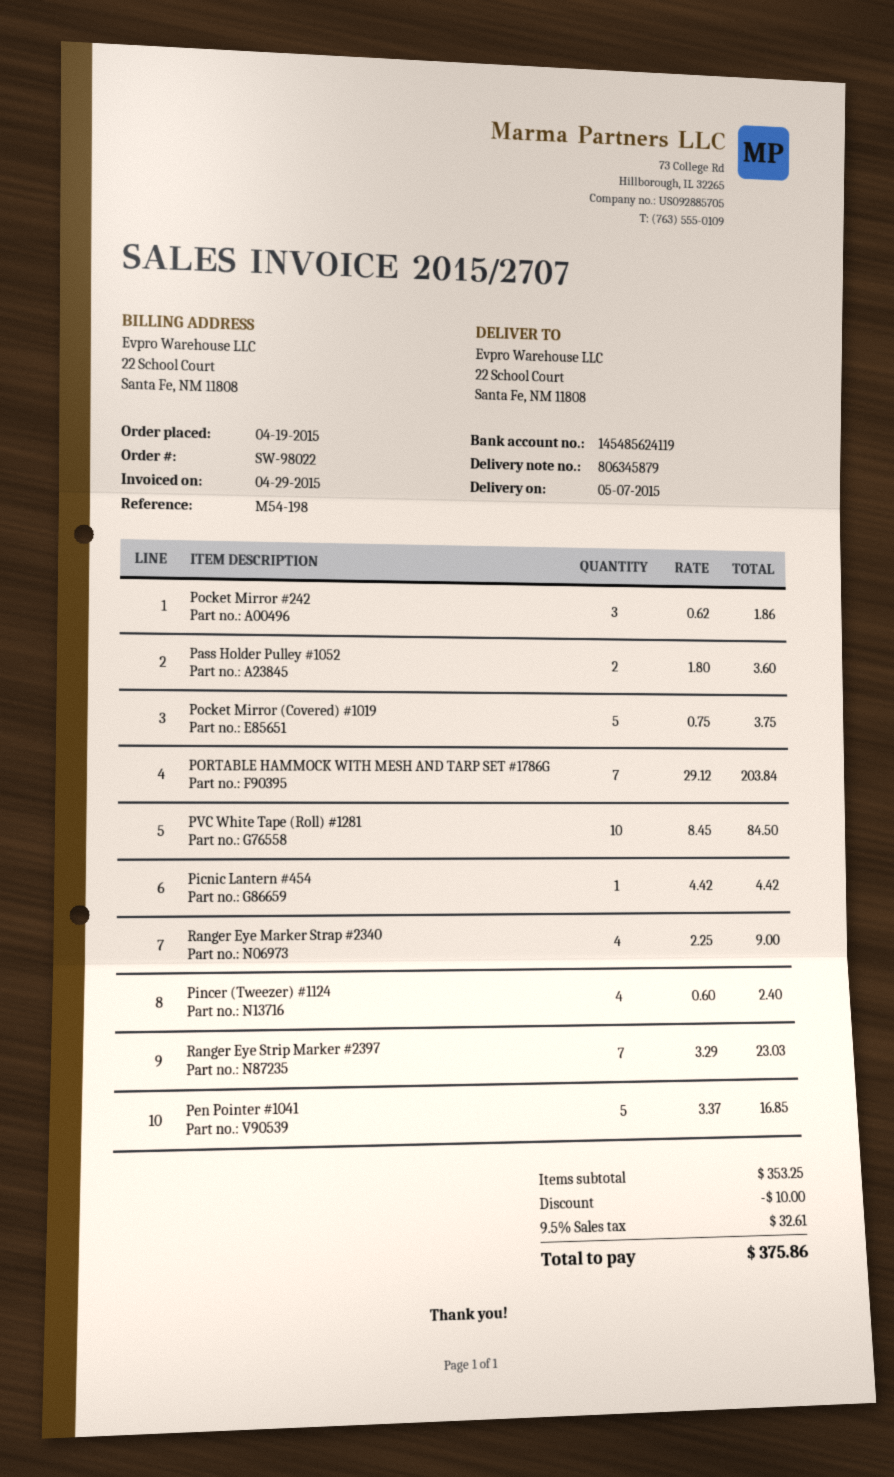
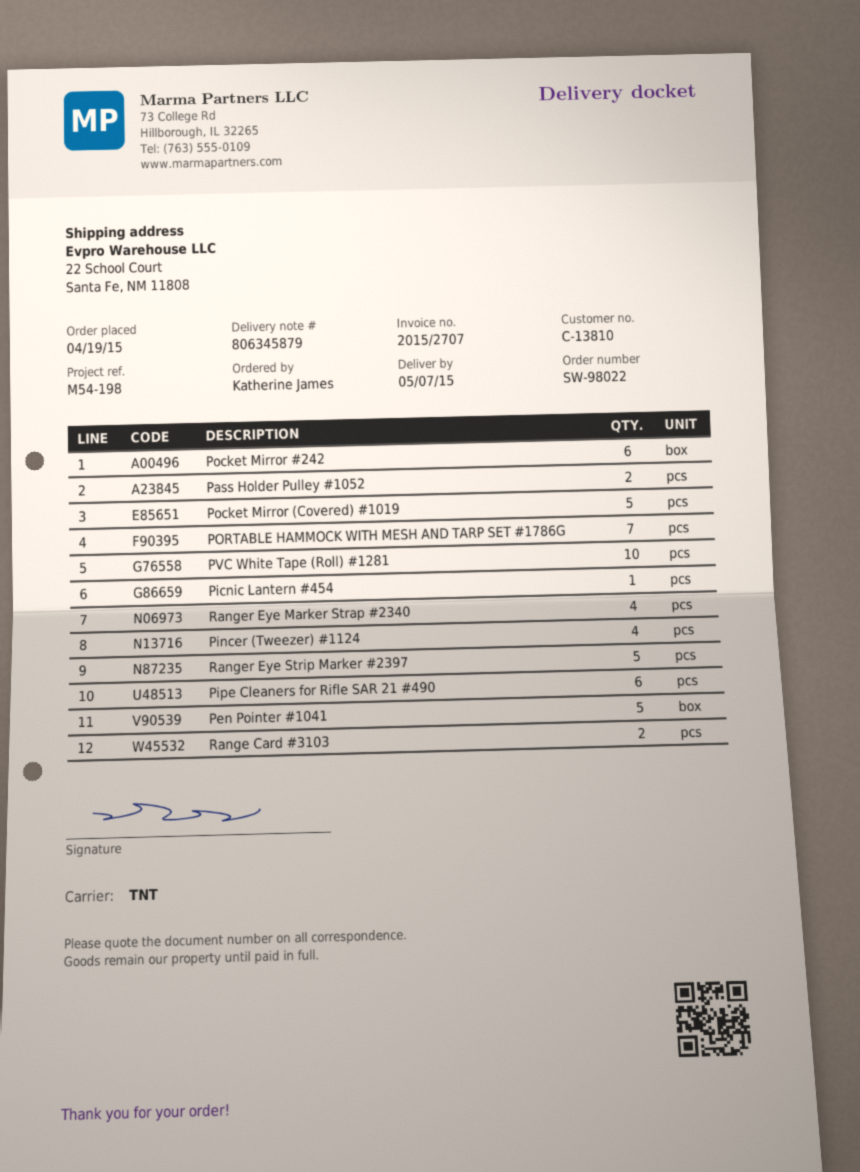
Pocket Mirror #242: 3 -> 6
Ranger Eye Strip Marker #2397: 7 -> 5
Pipe Cleaners for Rifle SAR 21 #490: none -> 6
Range Card #3103: none -> 2

